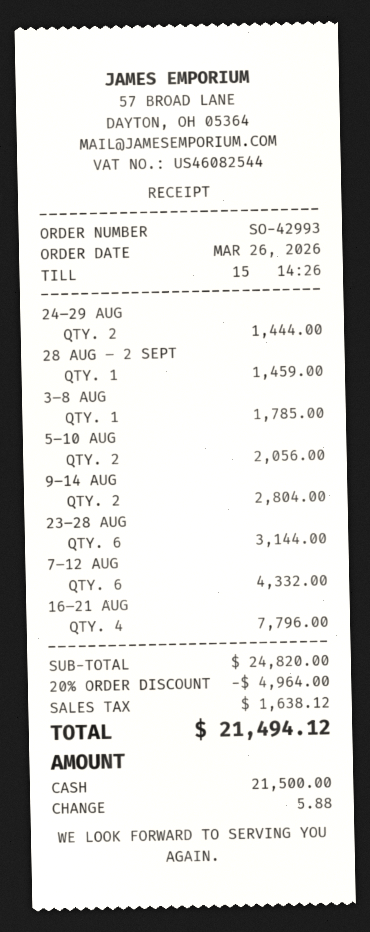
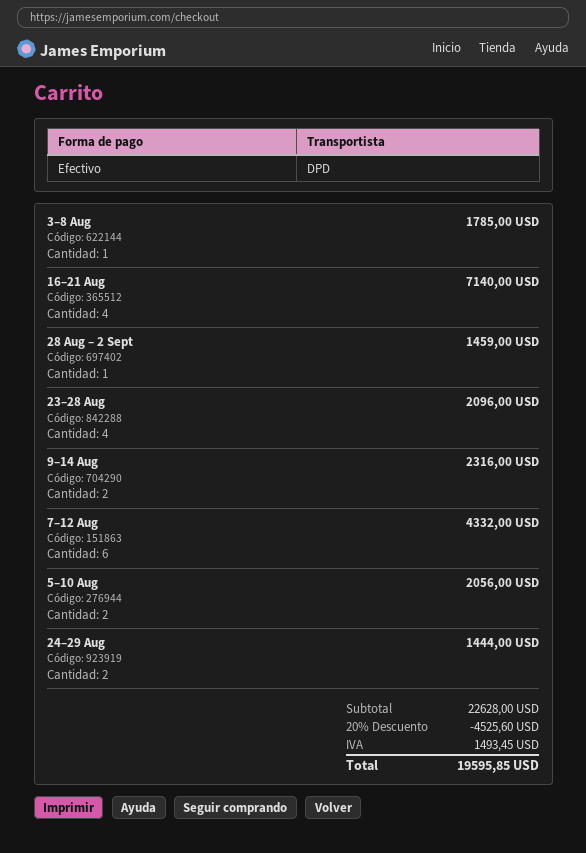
9–14 AUG: 2 for 2804.00 -> 2 for 2316.00
23–28 AUG: 6 for 3144.00 -> 4 for 2096.00
16–21 AUG: 4 for 7796.00 -> 4 for 7140.00
subtotal: 24820.00 -> 22628.00
discount: 20% = 4964.00 -> 20% = 4525.60
tax: 1638.12 -> 1493.45
total: 21494.12 -> 19595.85

